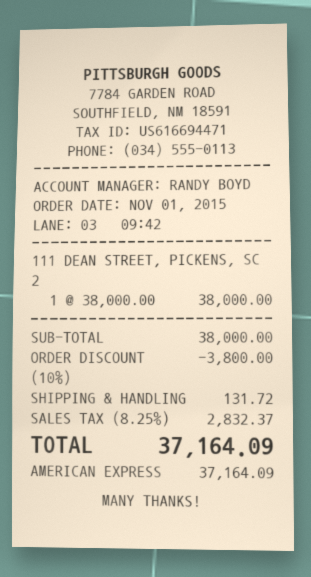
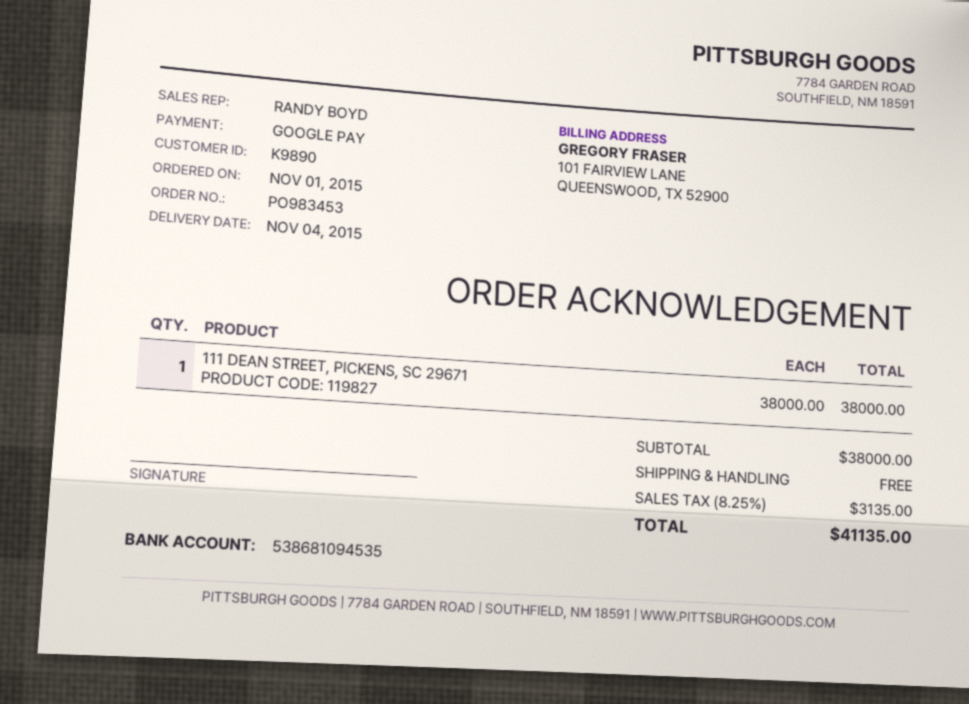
payment method: American Express -> Google Pay
discount: 10% = 3800.00 -> none
shipping: 131.72 -> 0.00
tax: 8.25% = 2832.37 -> 8.25% = 3135.00
total: 37164.09 -> 41135.00

